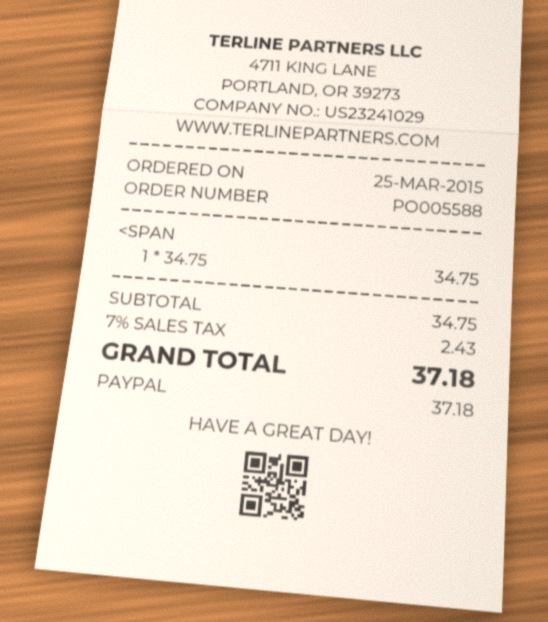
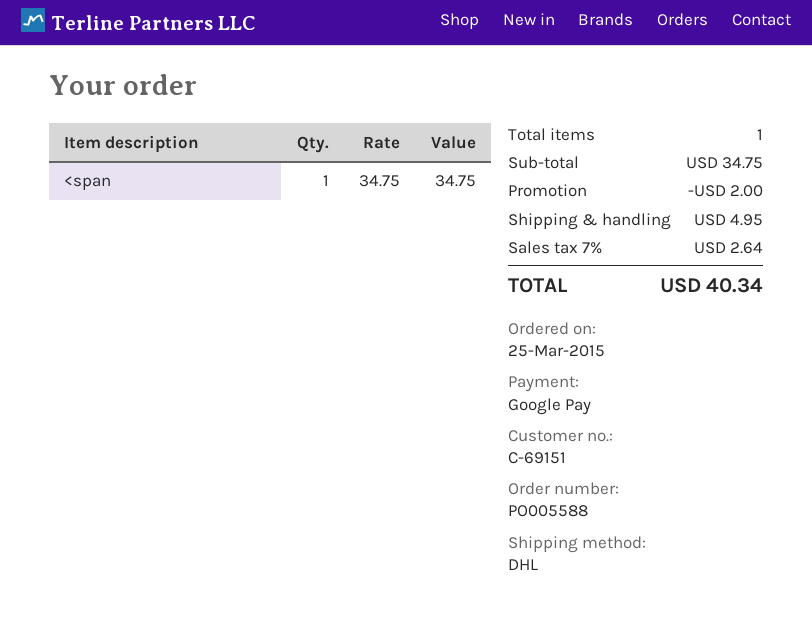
payment method: PayPal -> Google Pay
discount: none -> 2.00
shipping: none -> 4.95
tax: 7% = 2.43 -> 7% = 2.64
total: 37.18 -> 40.34

